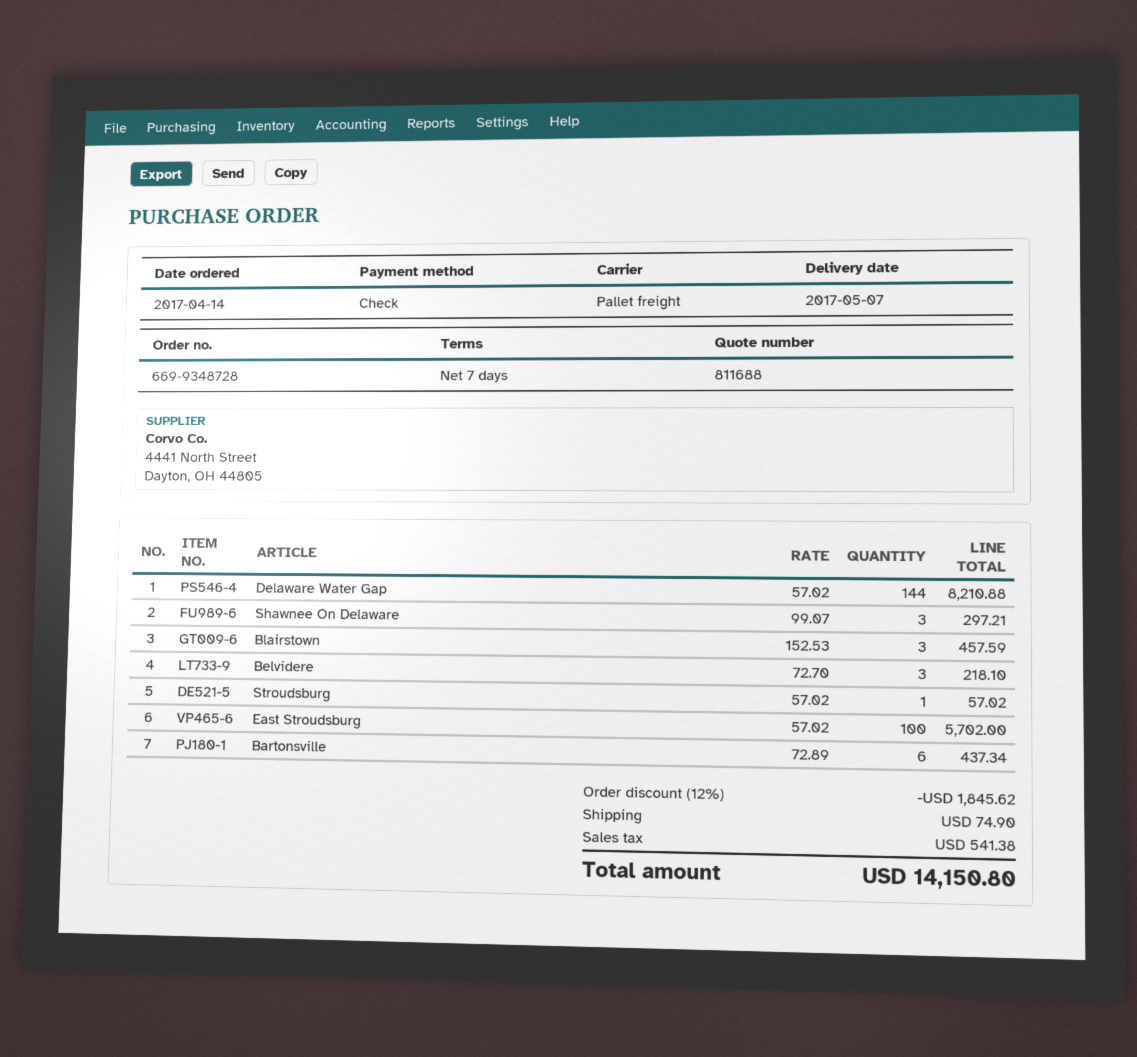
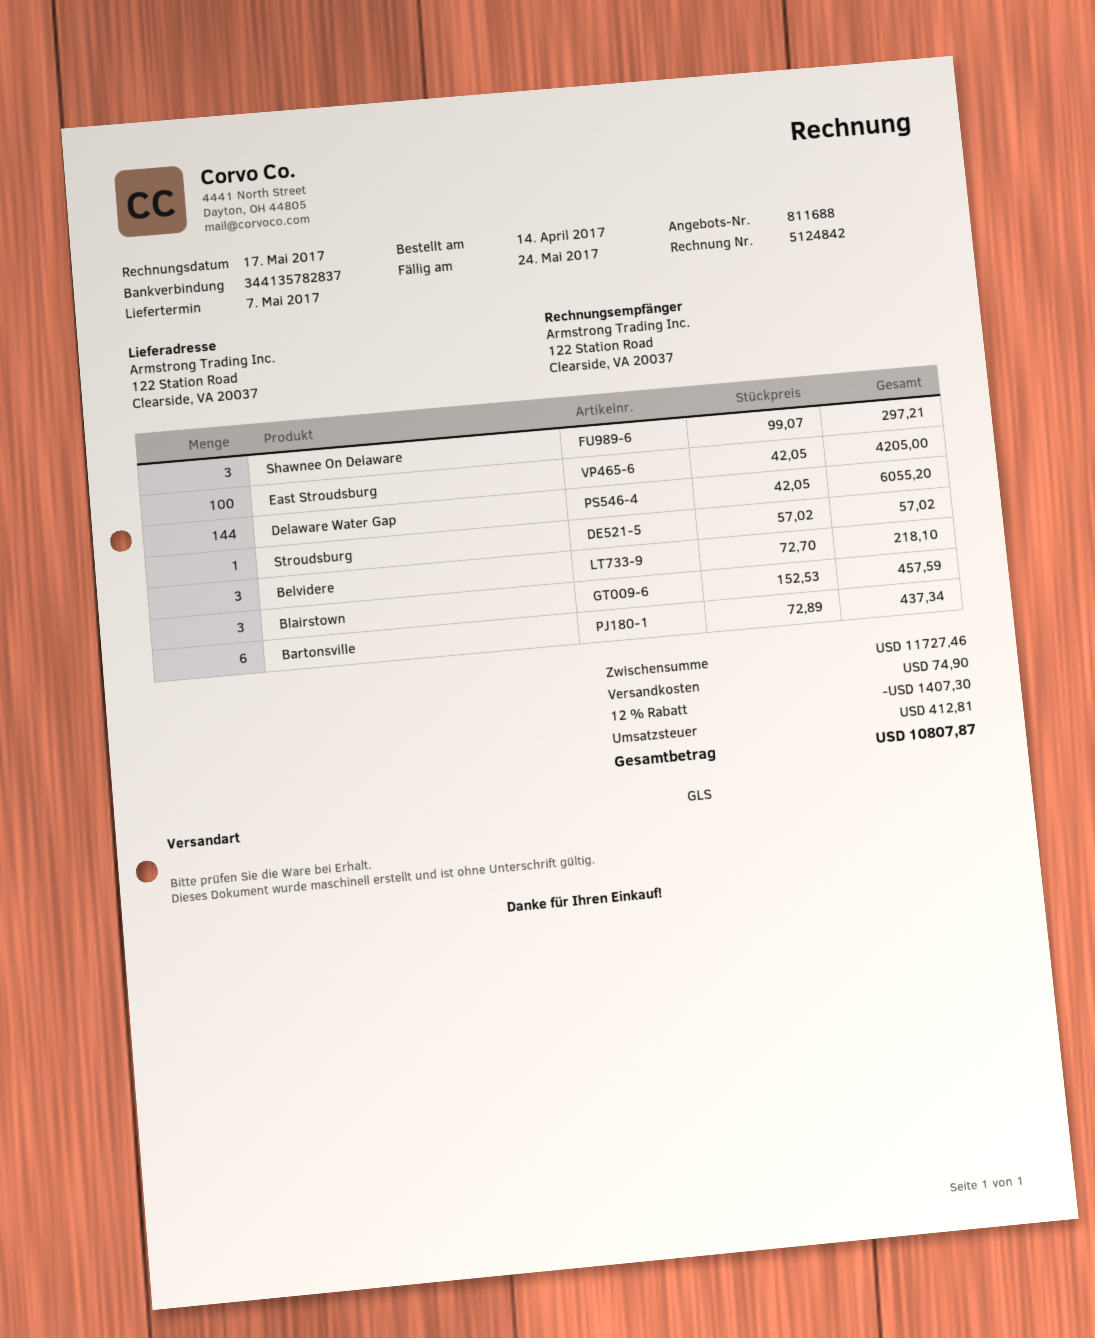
shipping method: pallet freight -> GLS
Delaware Water Gap: 144 x 57.02 = 8210.88 -> 144 x 42.05 = 6055.20
East Stroudsburg: 100 x 57.02 = 5702.00 -> 100 x 42.05 = 4205.00
discount: 12% = 1845.62 -> 12% = 1407.30
tax: 541.38 -> 412.81
total: 14150.80 -> 10807.87

